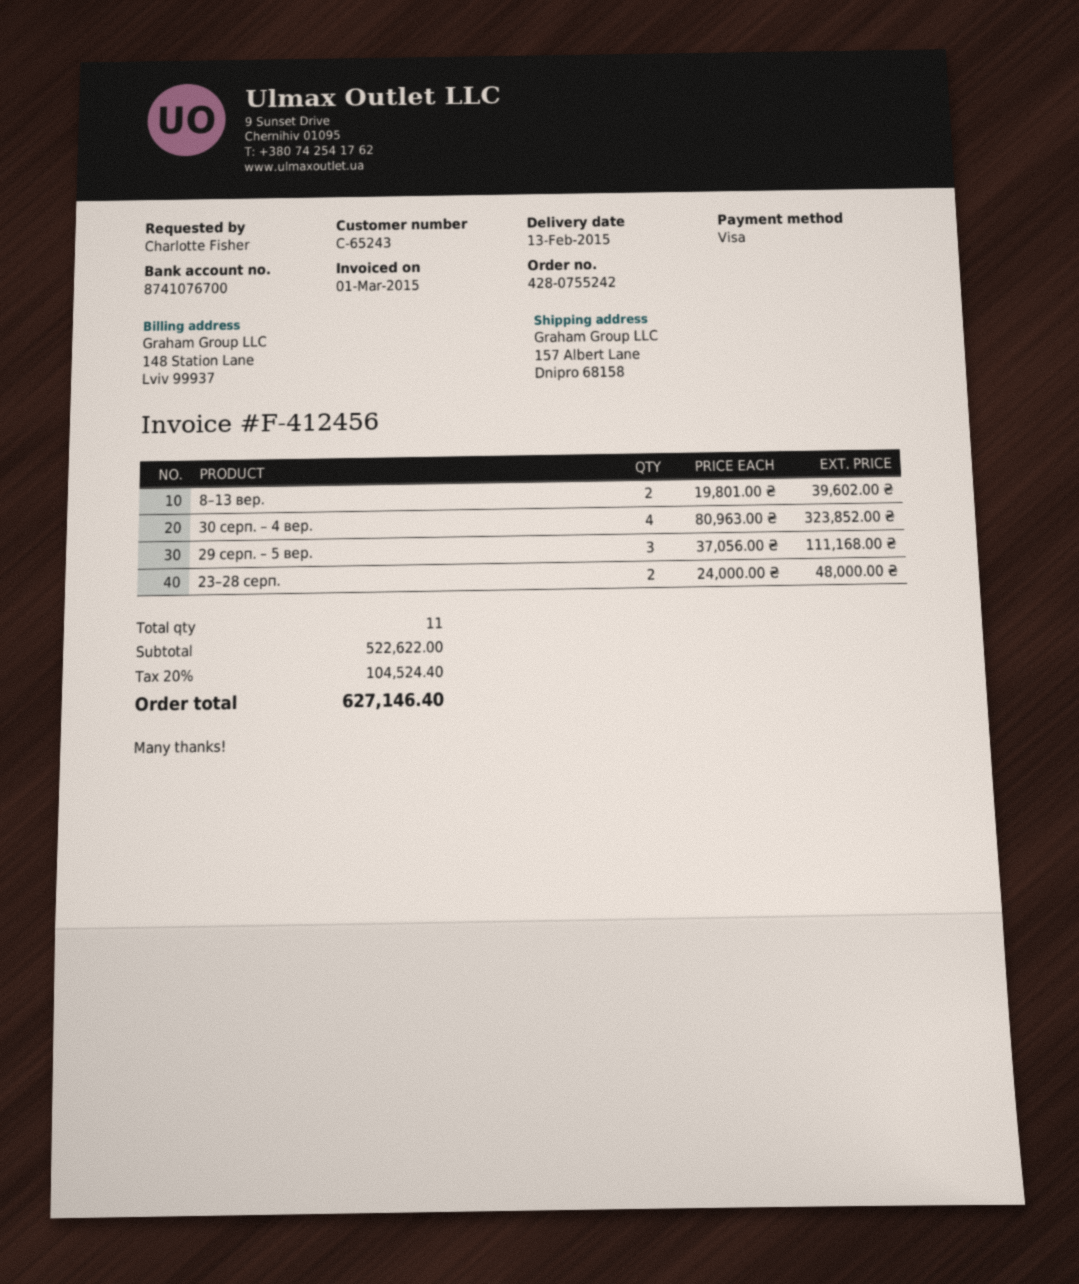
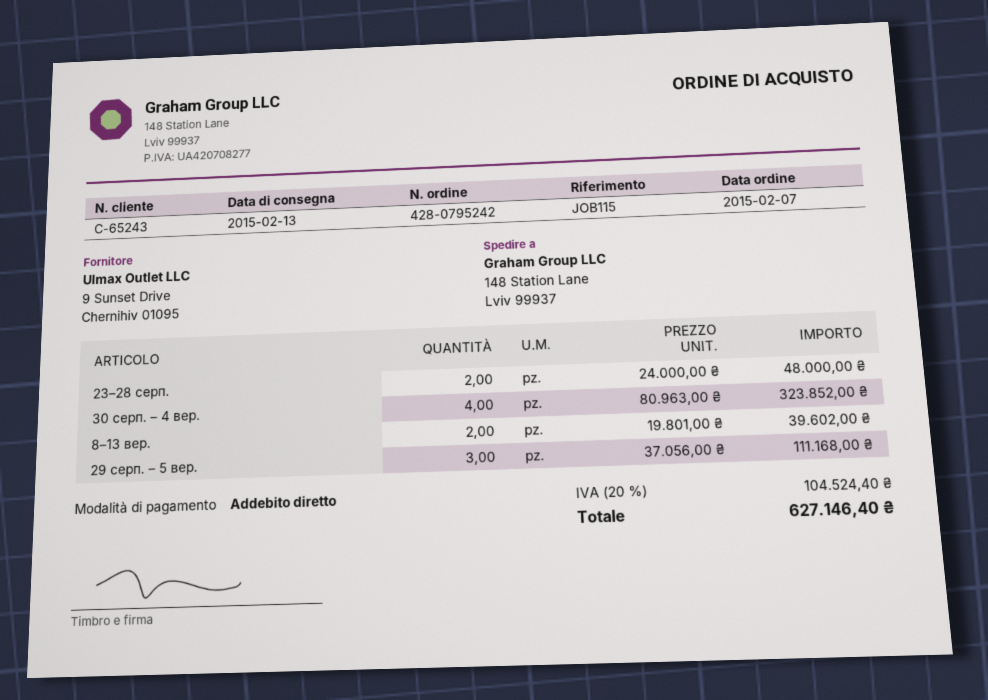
order number: 428-0755242 -> 428-0795242
payment method: Visa -> direct debit
ship to: 157 Albert Lane, Dnipro 68158 -> 148 Station Lane, Lviv 99937

